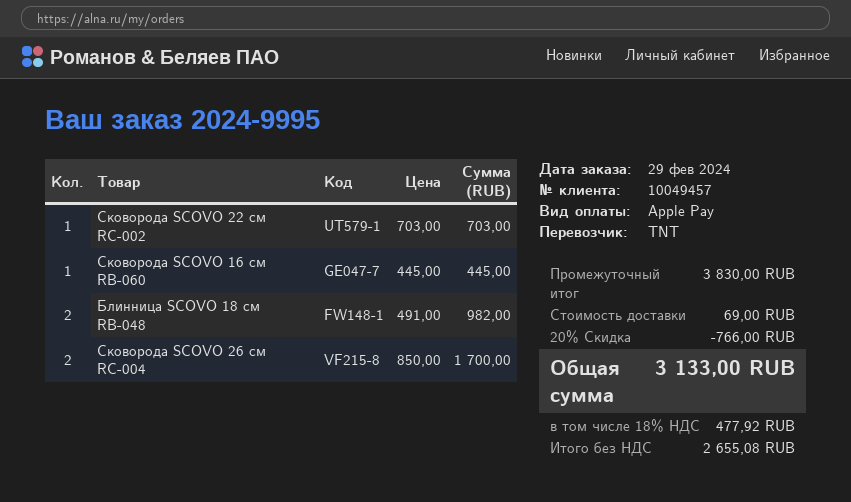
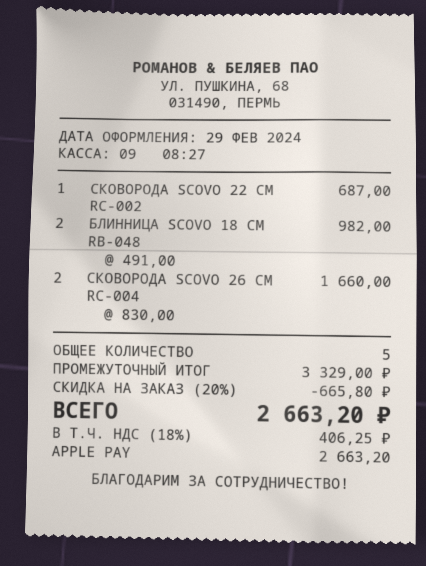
Сковорода SCOVO 22 см RC-002: 1 x 703.00 = 703.00 -> 1 x 687.00 = 687.00
Сковорода SCOVO 16 см RB-060: 1 x 445.00 = 445.00 -> none
Сковорода SCOVO 26 см RC-004: 2 x 850.00 = 1700.00 -> 2 x 830.00 = 1660.00
subtotal: 3830.00 -> 3329.00
discount: 20% = 766.00 -> 20% = 665.80
shipping: 69.00 -> none
tax: 18% = 477.92 -> 18% = 406.25
total: 3133.00 -> 2663.20

